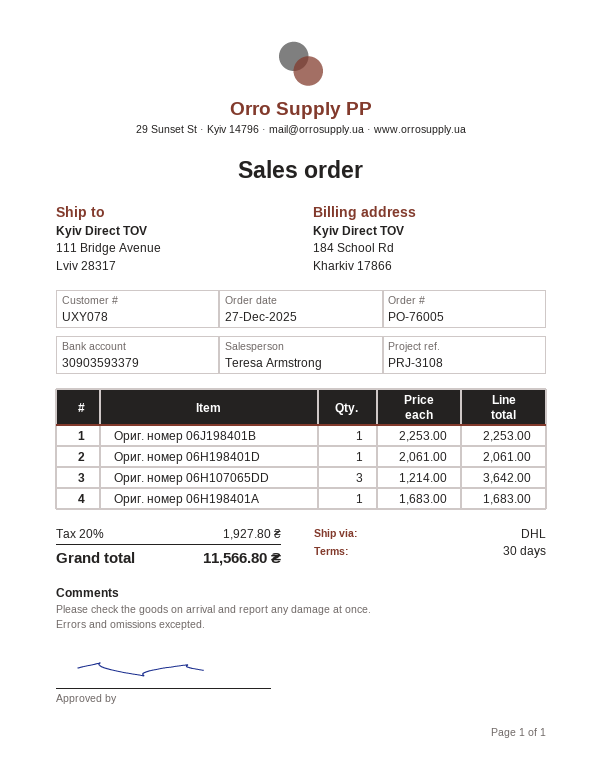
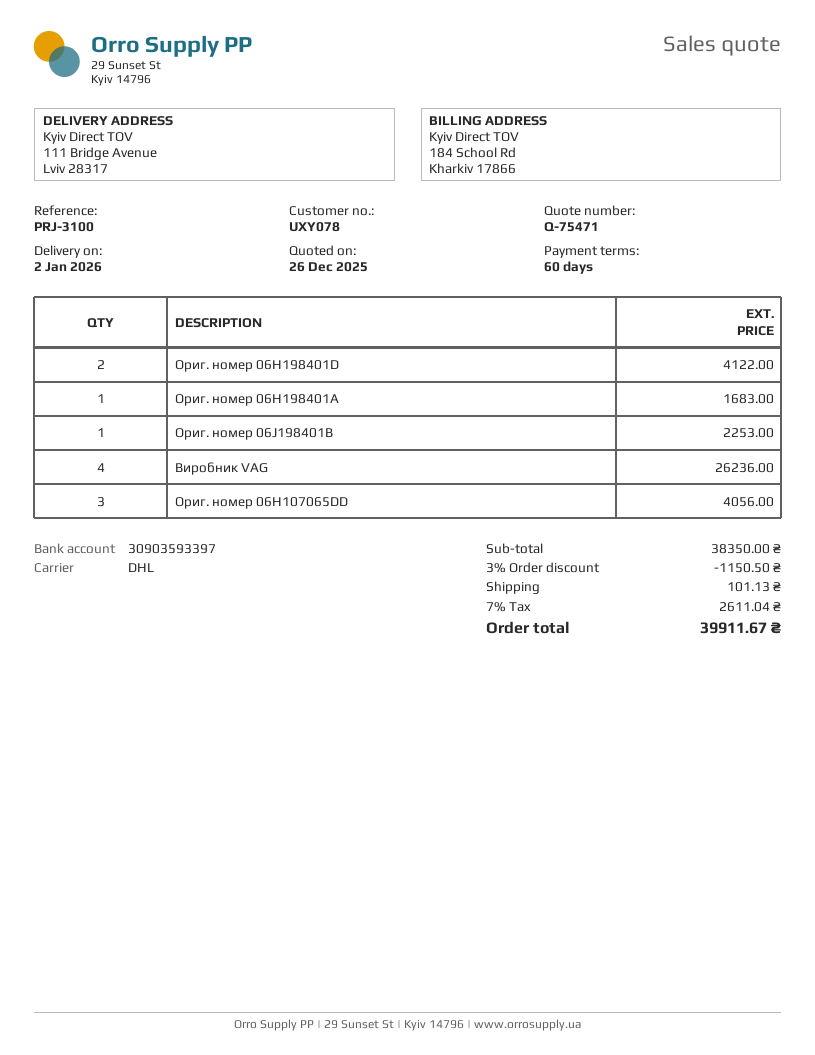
payment terms: 30 days -> 60 days
reference: PRJ-3108 -> PRJ-3100
bank account: 30903593379 -> 30903593397
Ориг. номер 06H198401D: 1 for 2061.00 -> 2 for 4122.00
Ориг. номер 06H107065DD: 3 for 3642.00 -> 3 for 4056.00
Виробник VAG: none -> 4 for 26236.00
discount: none -> 3% = 1150.50
shipping: none -> 101.13
tax: 20% = 1927.80 -> 7% = 2611.04
total: 11566.80 -> 39911.67

